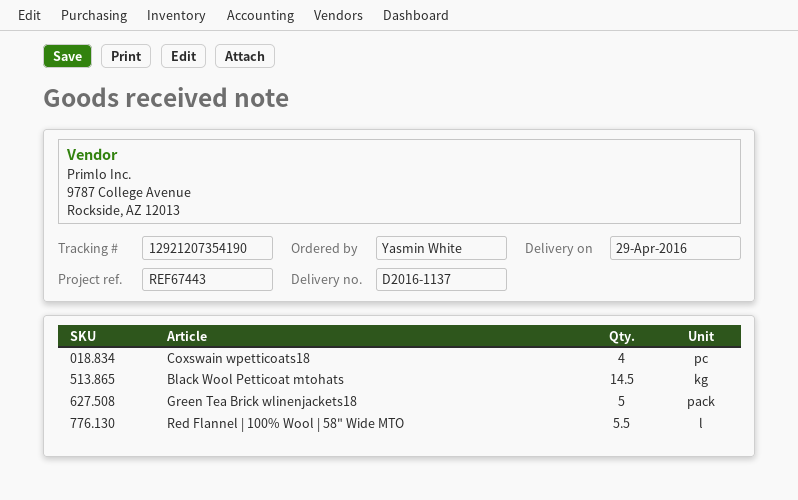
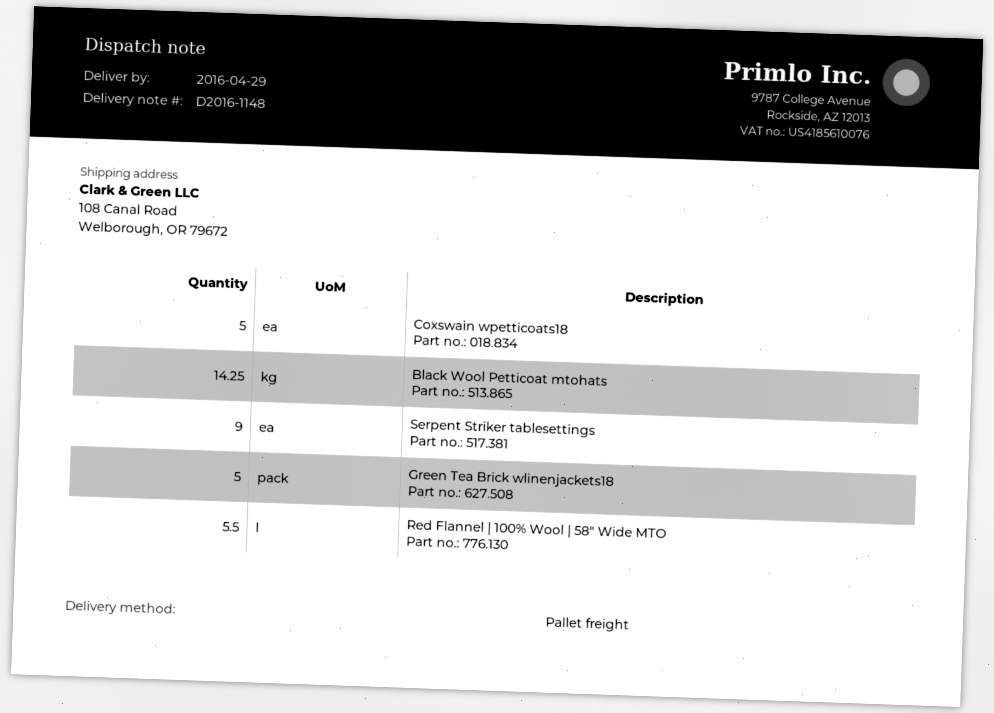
delivery note number: D2016-1137 -> D2016-1148
Coxswain wpetticoats18: 4 -> 5
Black Wool Petticoat mtohats: 14.5 -> 14.25
Serpent Striker tablesettings: none -> 9

